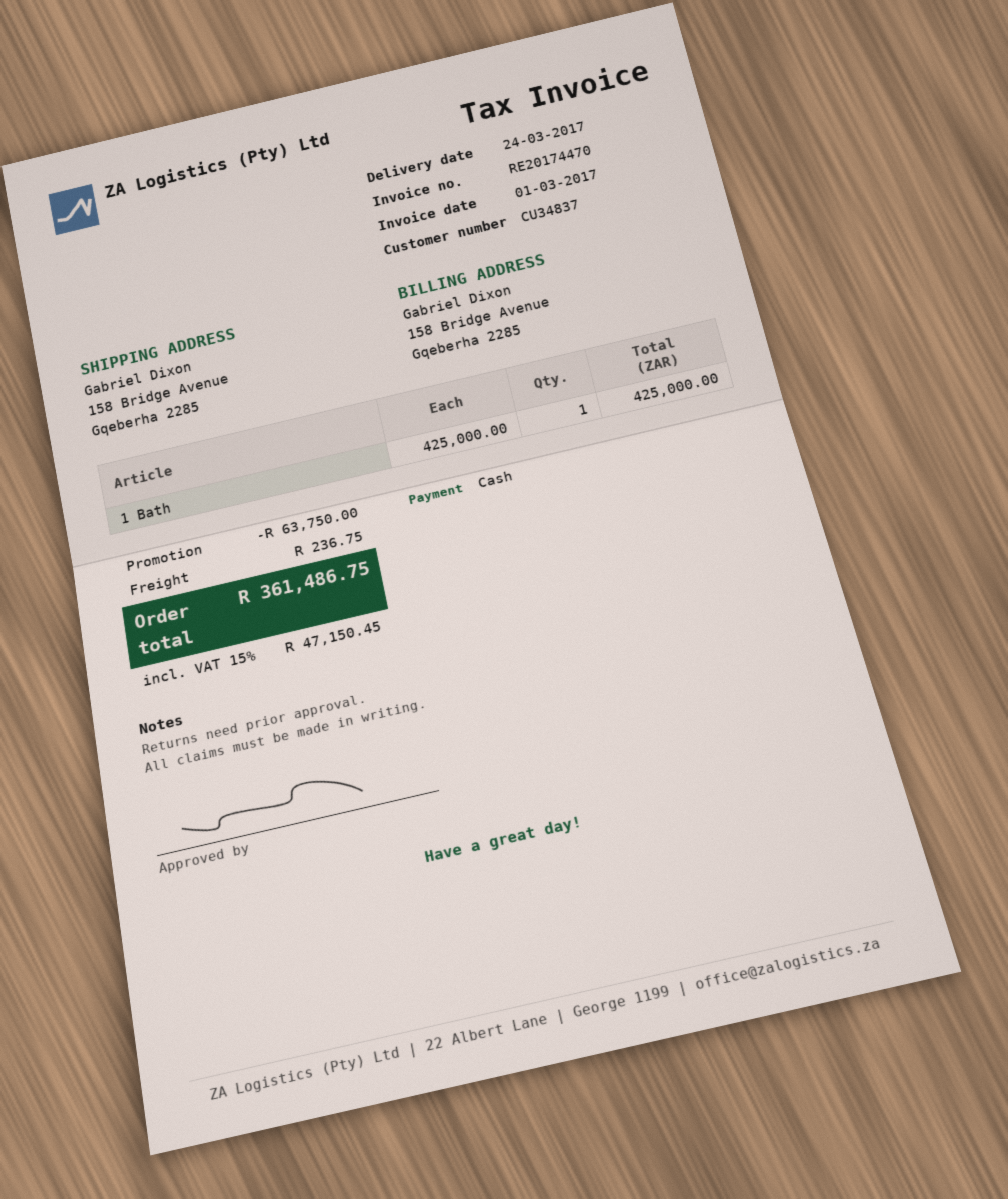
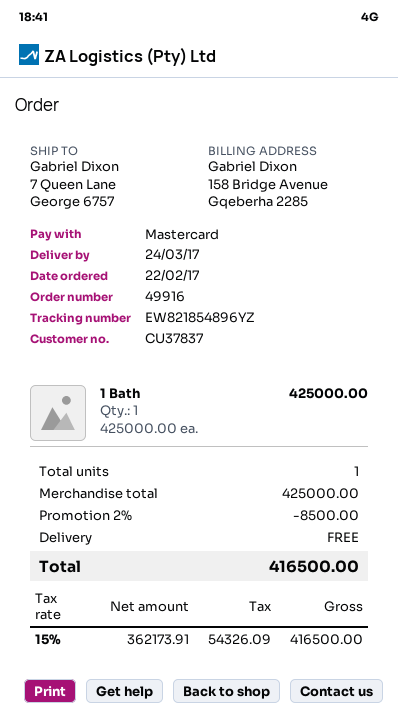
customer number: CU34837 -> CU37837
payment method: cash -> Mastercard
ship to: 158 Bridge Avenue, Gqeberha 2285 -> 7 Queen Lane, George 6757
discount: 63750.00 -> 8500.00
shipping: 236.75 -> 0.00
tax: 15% = 47150.45 -> 15% = 54326.09
total: 361486.75 -> 416500.00

